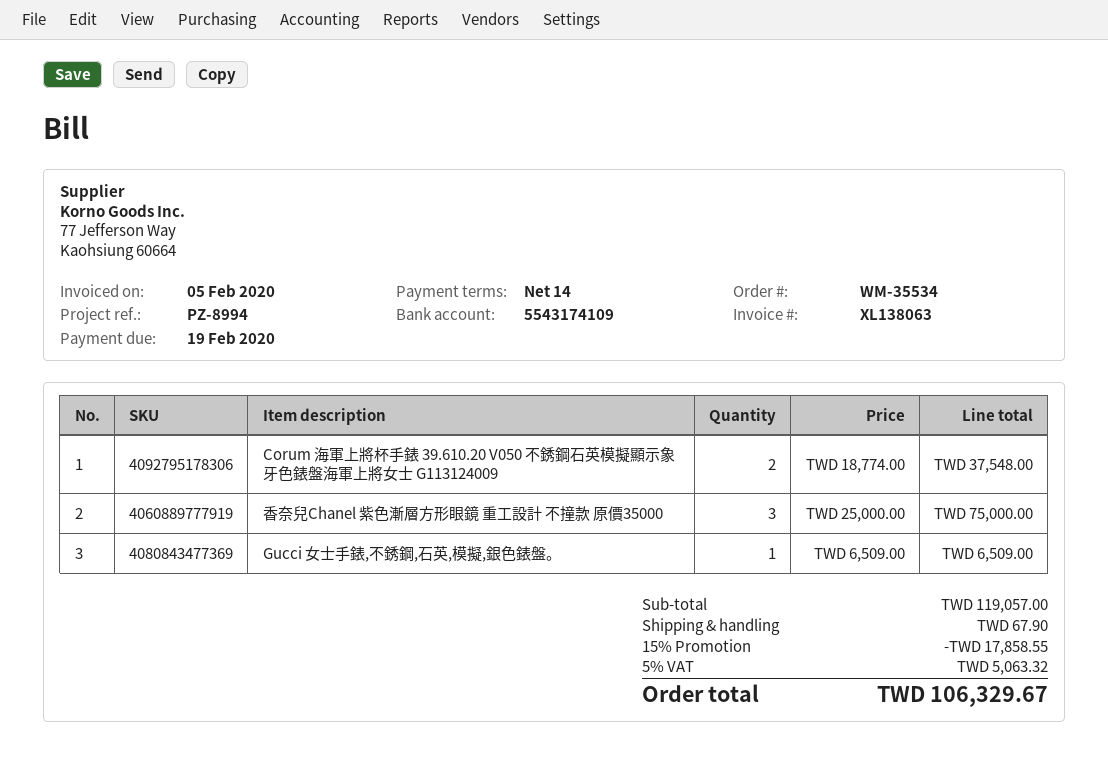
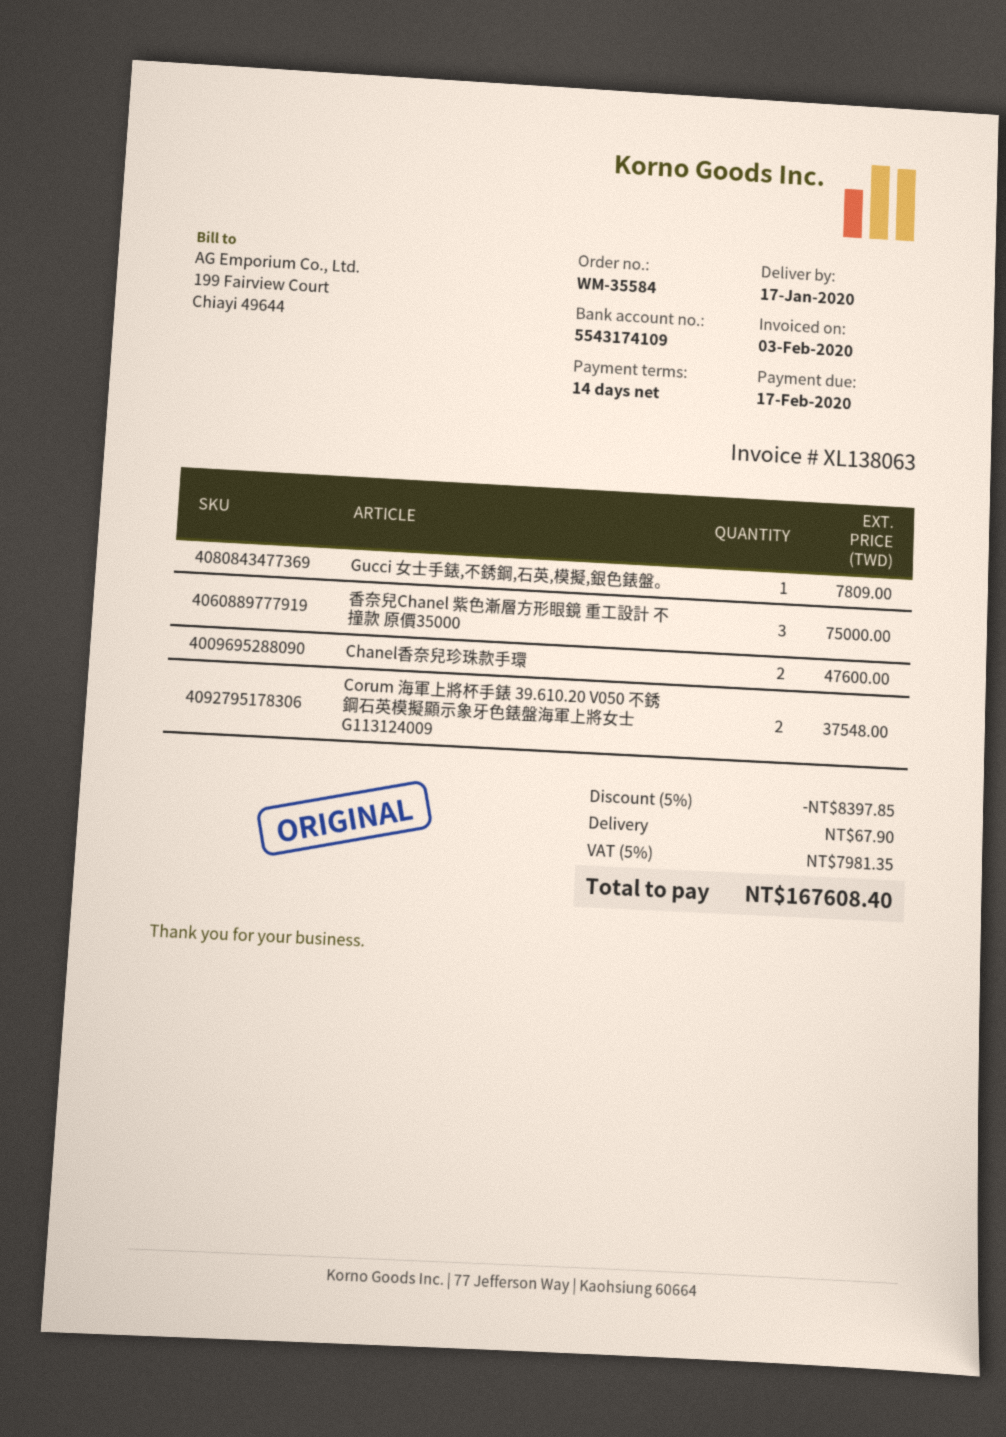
order number: WM-35534 -> WM-35584
invoice date: 2020-02-05 -> 2020-02-03
due date: 2020-02-19 -> 2020-02-17
Gucci 女士手錶,不銹鋼,石英,模擬,銀色錶盤。: 1 for 6509.00 -> 1 for 7809.00
Chanel香奈兒珍珠款手環: none -> 2 for 47600.00
discount: 15% = 17858.55 -> 5% = 8397.85
tax: 5% = 5063.32 -> 5% = 7981.35
total: 106329.67 -> 167608.40

